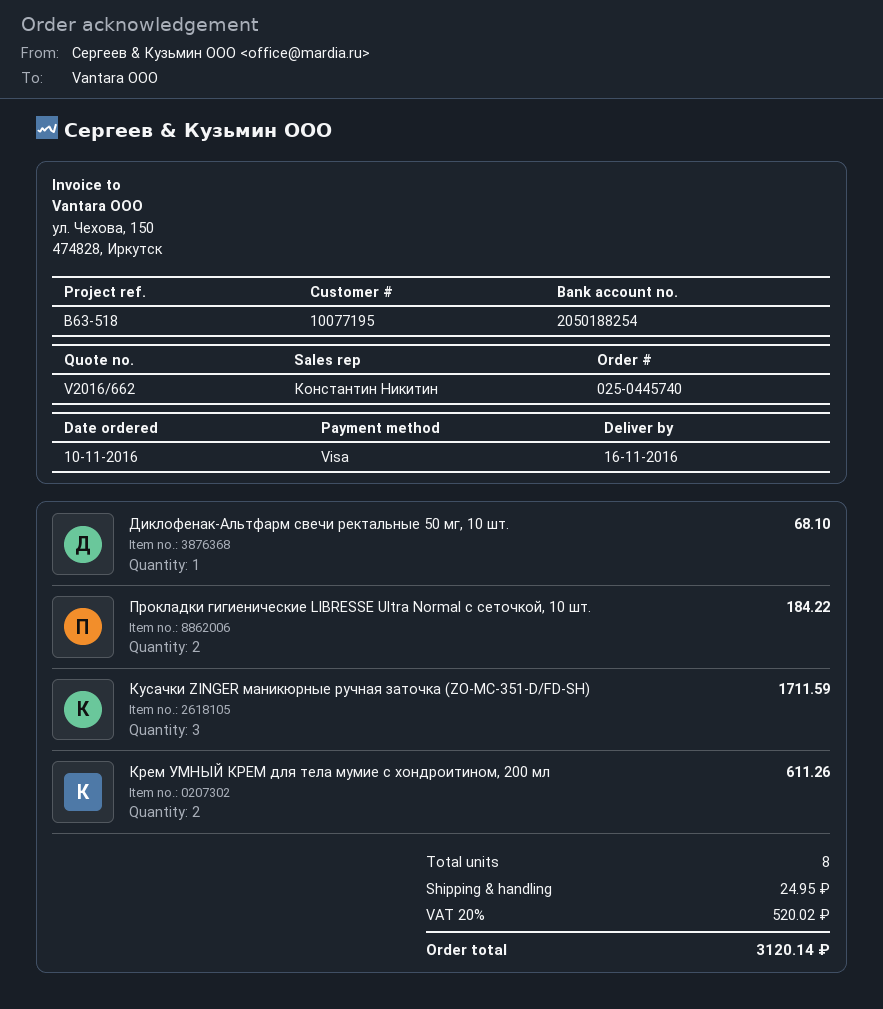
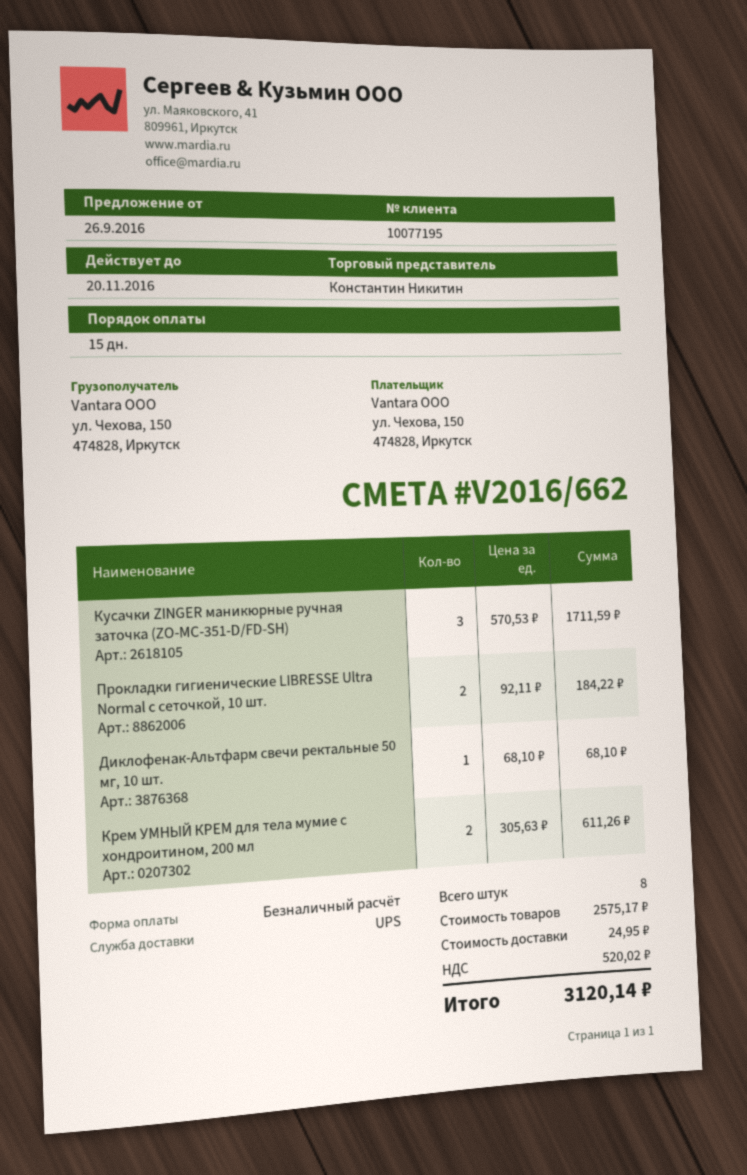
payment method: Visa -> bank transfer

